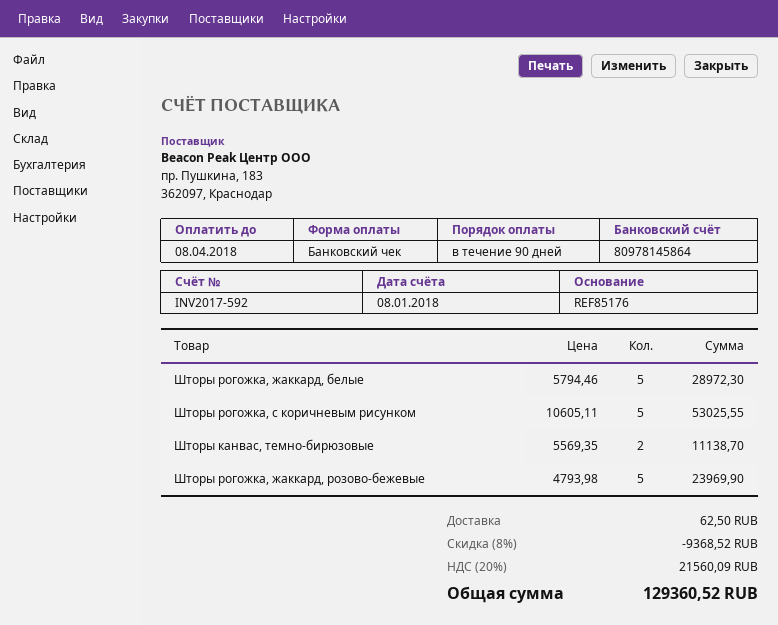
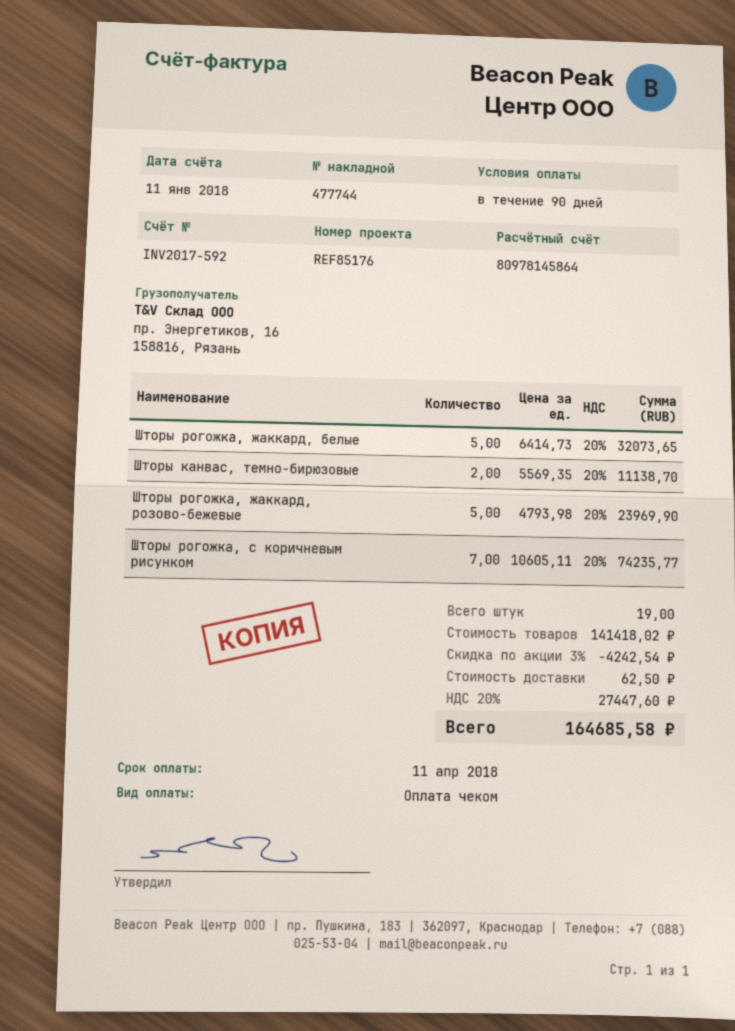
invoice date: 2018-01-08 -> 2018-01-11
due date: 2018-04-08 -> 2018-04-11
Шторы рогожка, жаккард, белые: 5 x 5794.46 = 28972.30 -> 5 x 6414.73 = 32073.65
Шторы рогожка, с коричневым рисунком: 5 x 10605.11 = 53025.55 -> 7 x 10605.11 = 74235.77
discount: 8% = 9368.52 -> 3% = 4242.54
tax: 20% = 21560.09 -> 20% = 27447.60
total: 129360.52 -> 164685.58

